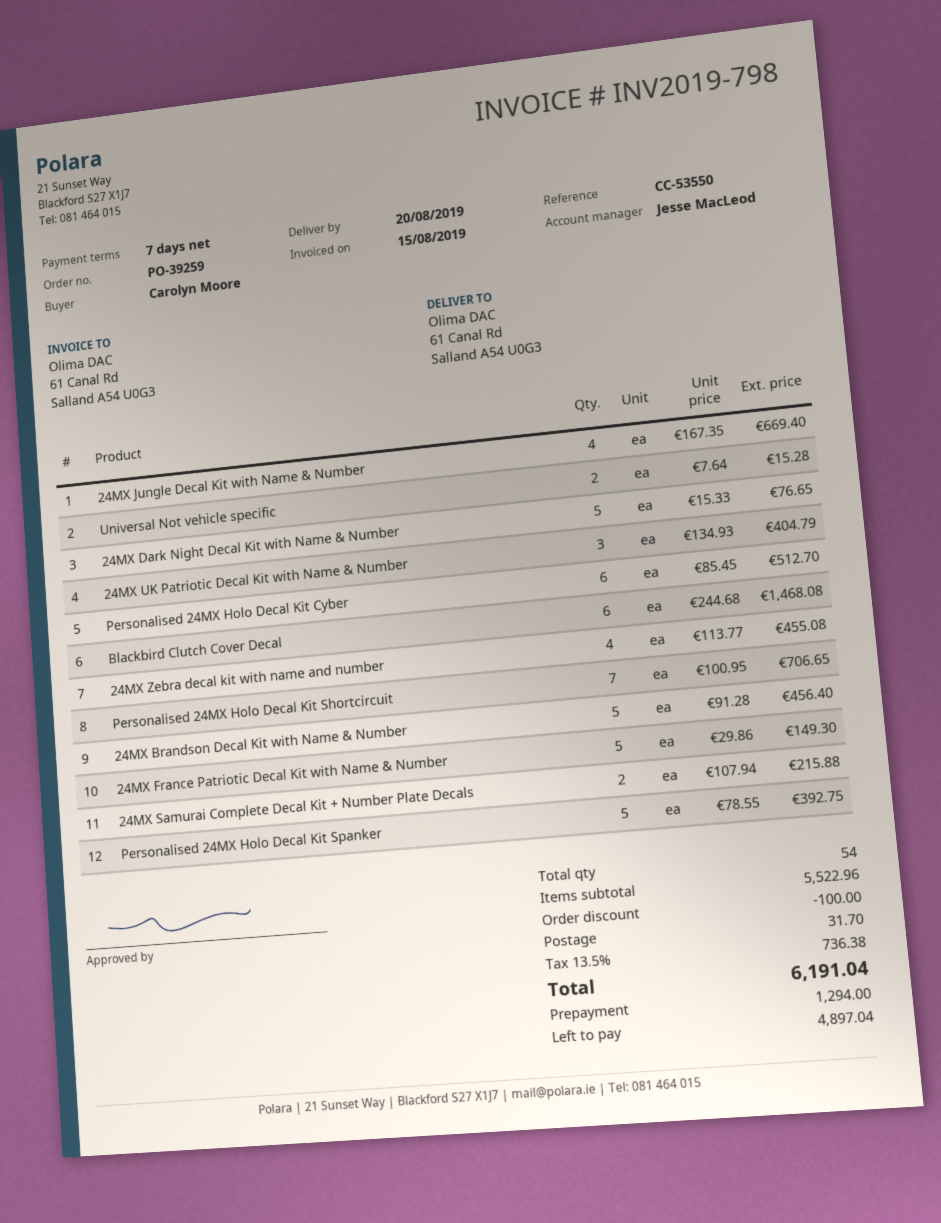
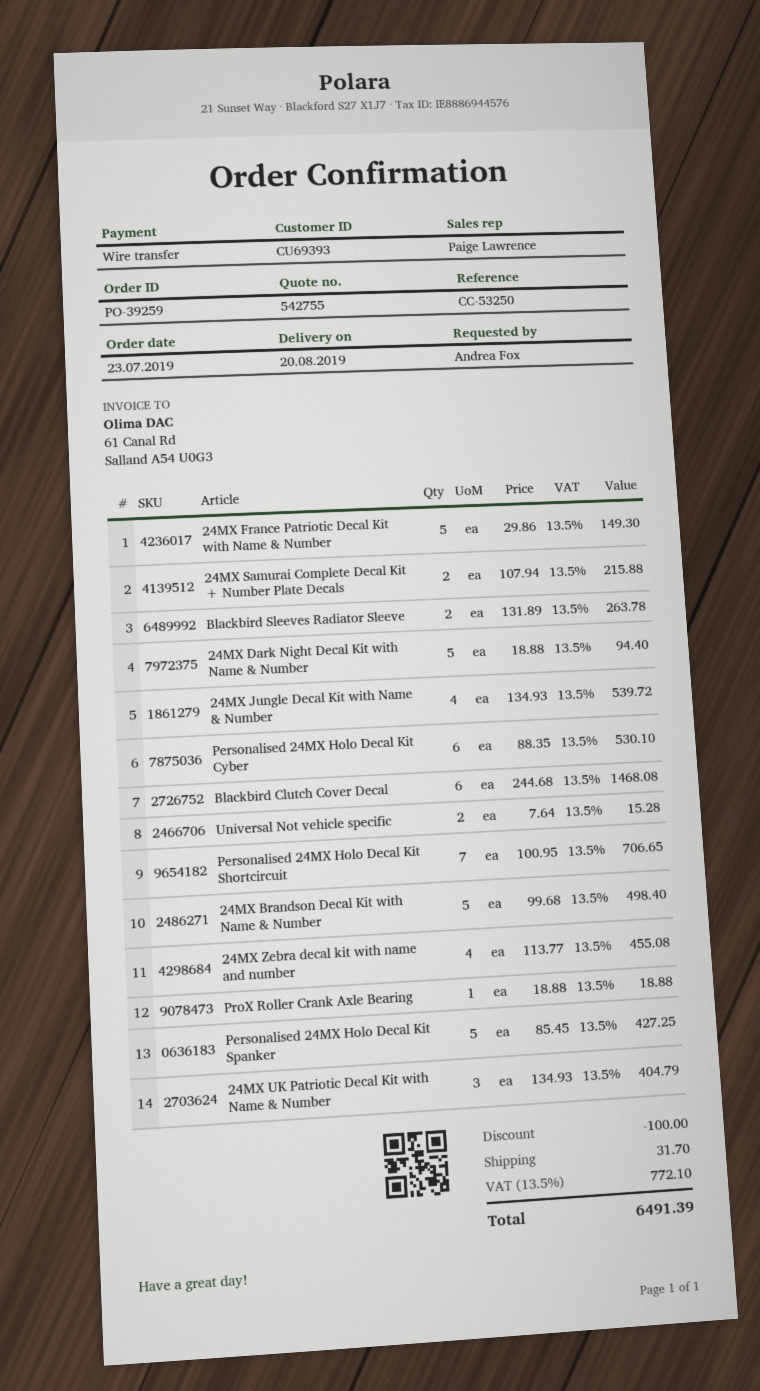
reference: CC-53550 -> CC-53250
ordered by: Carolyn Moore -> Andrea Fox
sales rep: Jesse MacLeod -> Paige Lawrence
24MX Jungle Decal Kit with Name & Number: 4 x 167.35 = 669.40 -> 4 x 134.93 = 539.72
24MX Dark Night Decal Kit with Name & Number: 5 x 15.33 = 76.65 -> 5 x 18.88 = 94.40
Personalised 24MX Holo Decal Kit Cyber: 6 x 85.45 = 512.70 -> 6 x 88.35 = 530.10
24MX Brandson Decal Kit with Name & Number: 5 x 91.28 = 456.40 -> 5 x 99.68 = 498.40
Personalised 24MX Holo Decal Kit Spanker: 5 x 78.55 = 392.75 -> 5 x 85.45 = 427.25
Blackbird Sleeves Radiator Sleeve: none -> 2 x 131.89 = 263.78
ProX Roller Crank Axle Bearing: none -> 1 x 18.88 = 18.88
tax: 13.5% = 736.38 -> 13.5% = 772.10
total: 6191.04 -> 6491.39

